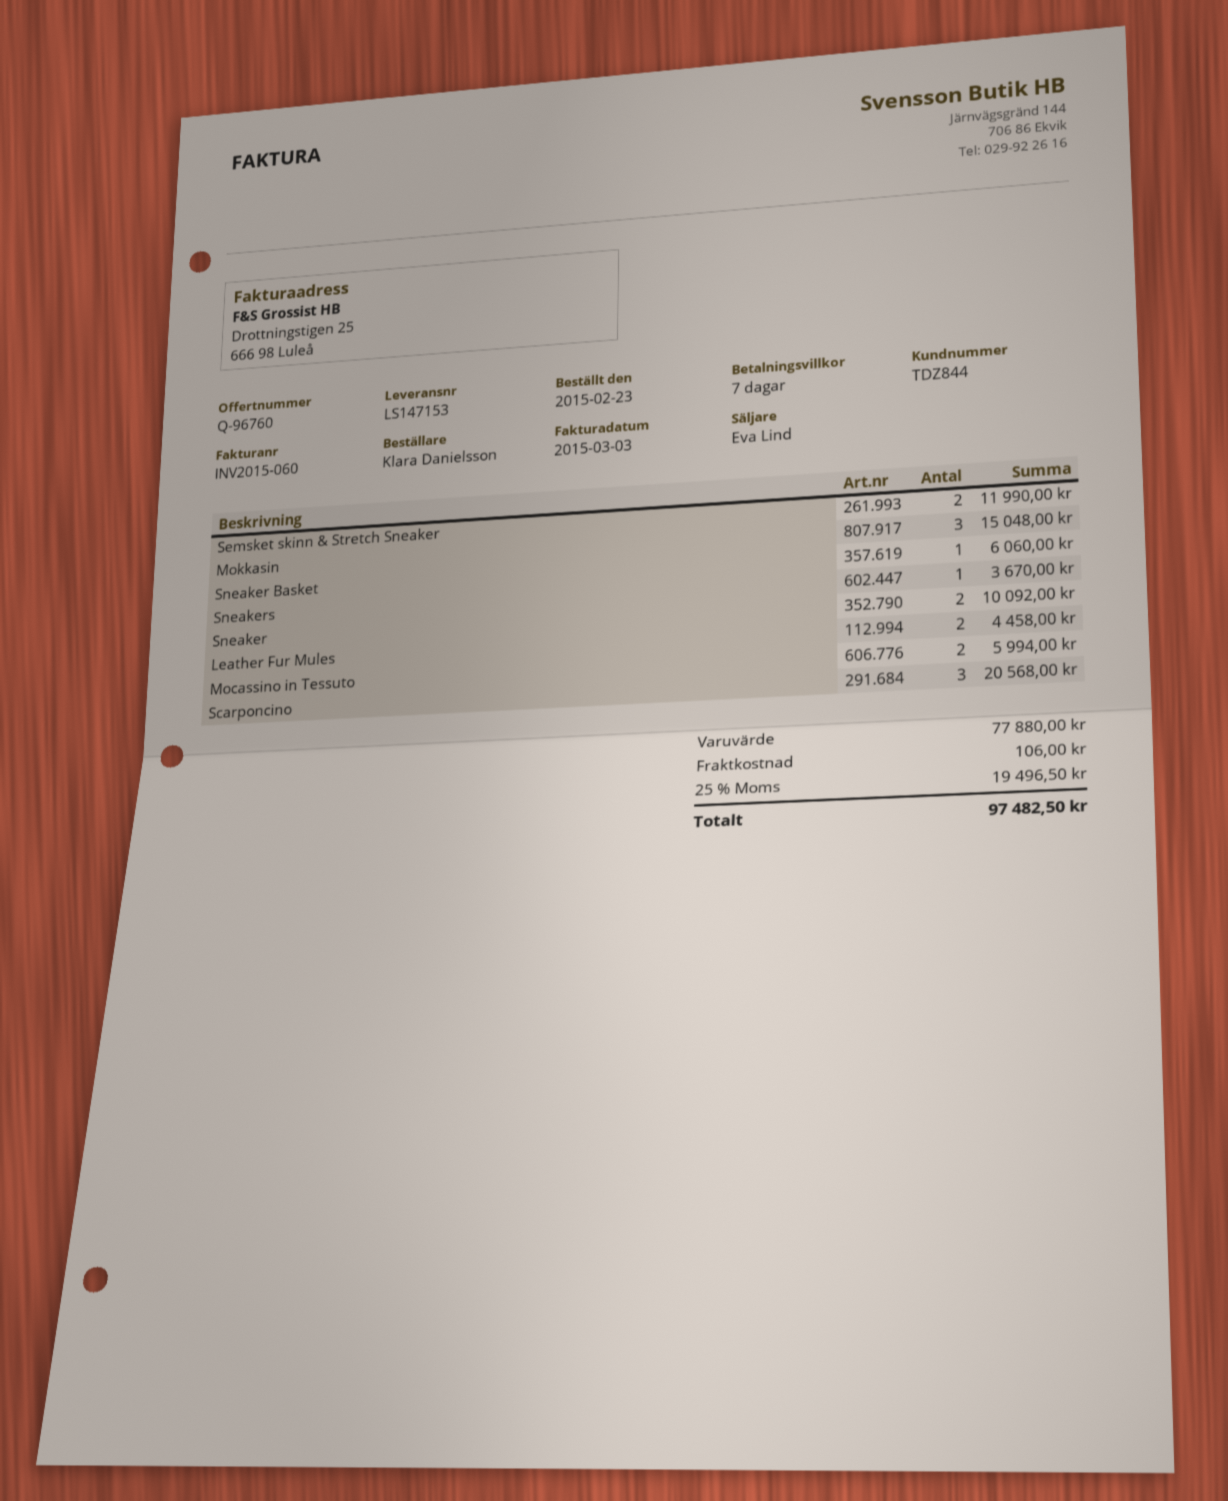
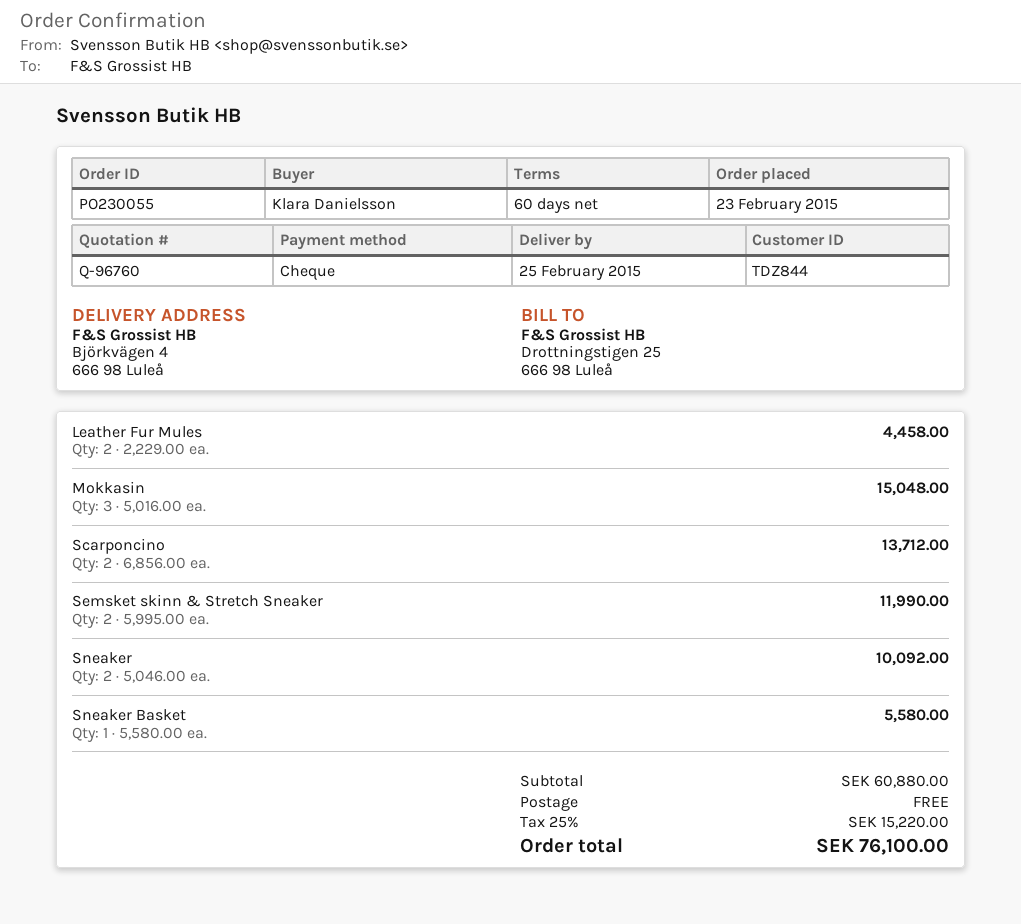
payment terms: 7 days -> 60 days
Sneaker Basket: 1 for 6060.00 -> 1 for 5580.00
Sneakers: 1 for 3670.00 -> none
Mocassino in Tessuto: 2 for 5994.00 -> none
Scarponcino: 3 for 20568.00 -> 2 for 13712.00
subtotal: 77880.00 -> 60880.00
shipping: 106.00 -> 0.00
tax: 25% = 19496.50 -> 25% = 15220.00
total: 97482.50 -> 76100.00

